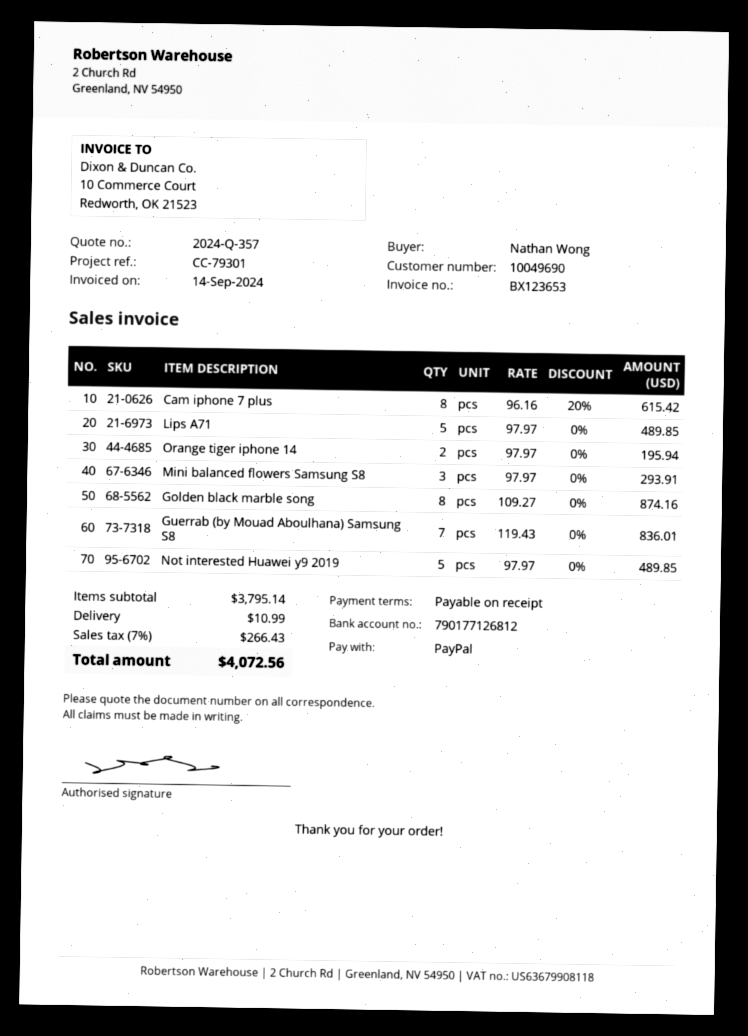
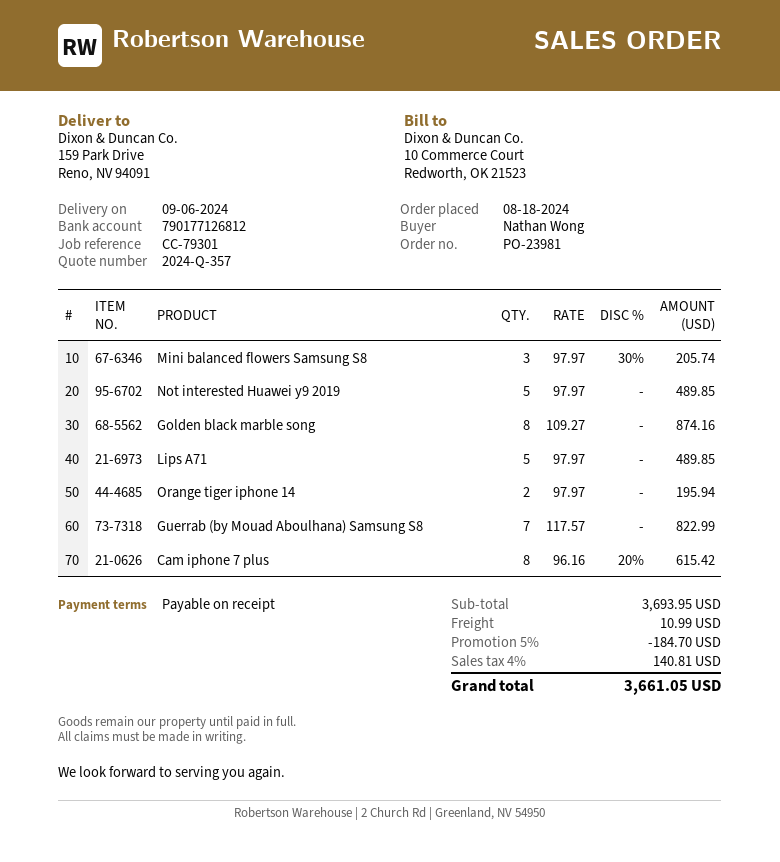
Mini balanced flowers Samsung S8: 3 x 97.97 = 293.91 -> 3 x 97.97 - 30% = 205.74
Guerrab (by Mouad Aboulhana) Samsung S8: 7 x 119.43 = 836.01 -> 7 x 117.57 = 822.99
subtotal: 3795.14 -> 3693.95
discount: none -> 5% = 184.70
tax: 7% = 266.43 -> 4% = 140.81
total: 4072.56 -> 3661.05

